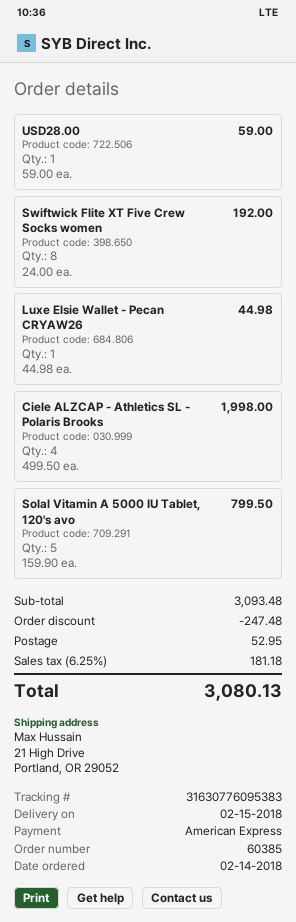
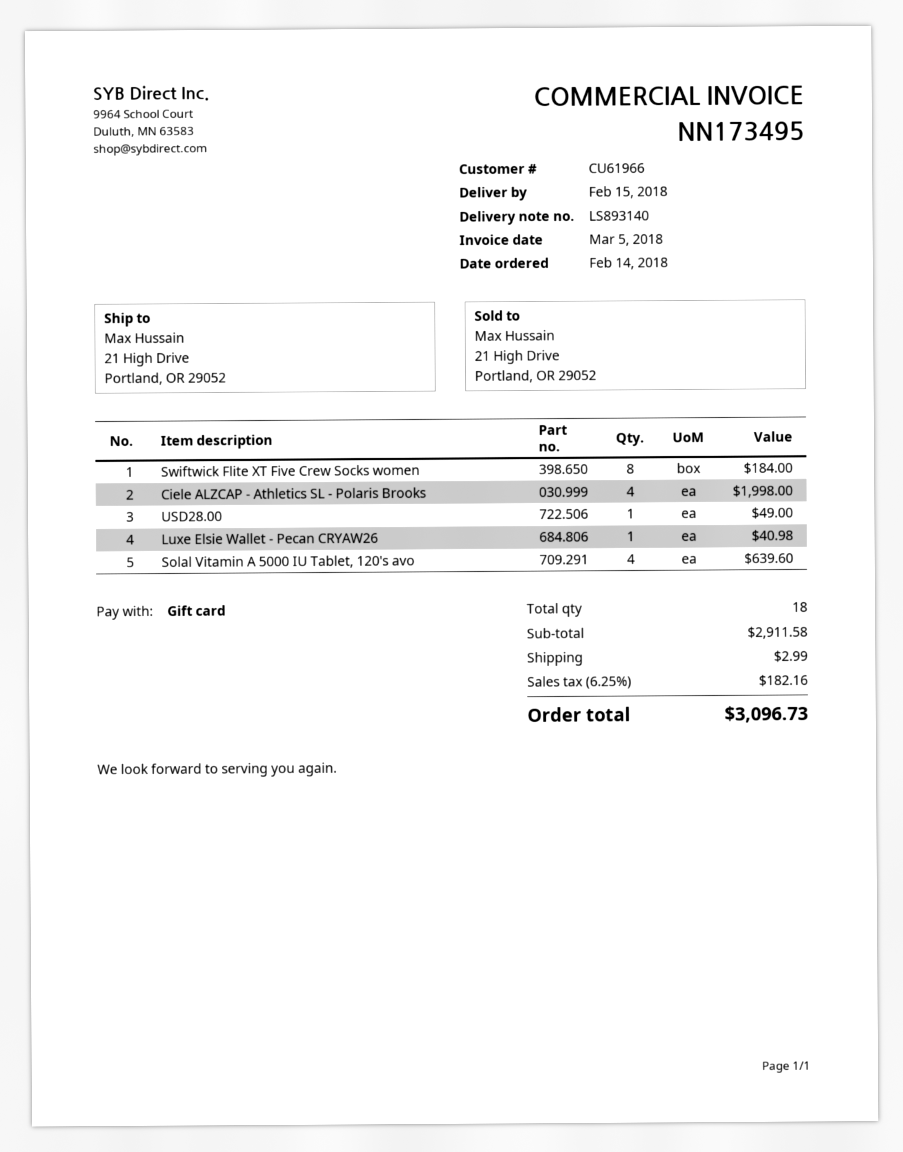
payment method: American Express -> gift card
USD28.00: 1 for 59.00 -> 1 for 49.00
Swiftwick Flite XT Five Crew Socks women: 8 for 192.00 -> 8 for 184.00
Luxe Elsie Wallet - Pecan CRYAW26: 1 for 44.98 -> 1 for 40.98
Solal Vitamin A 5000 IU Tablet, 120's avo: 5 for 799.50 -> 4 for 639.60
subtotal: 3093.48 -> 2911.58
discount: 247.48 -> none
shipping: 52.95 -> 2.99
tax: 6.25% = 181.18 -> 6.25% = 182.16
total: 3080.13 -> 3096.73

